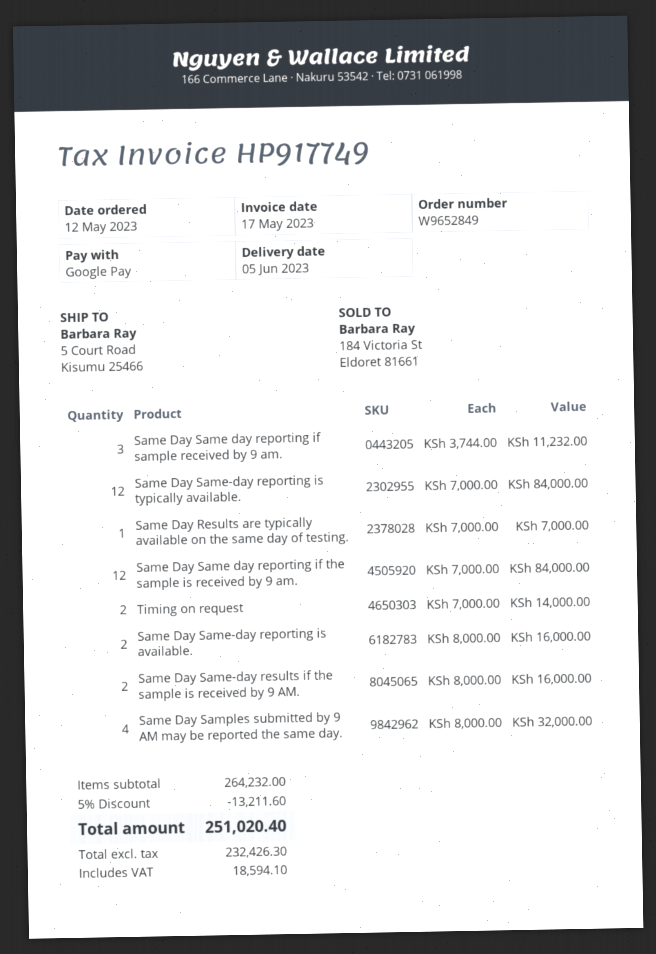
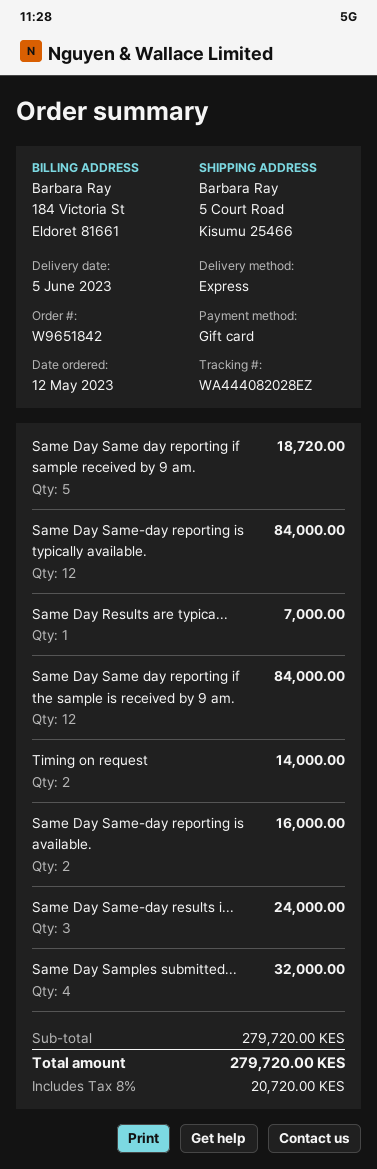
order number: W9652849 -> W9651842
payment method: Google Pay -> gift card
Same Day Same day reporting if sample received by 9 am.: 3 for 11232.00 -> 5 for 18720.00
Same Day Same-day results if the sample is received by 9 AM.: 2 for 16000.00 -> 3 for 24000.00
subtotal: 264232.00 -> 279720.00
discount: 5% = 13211.60 -> none
tax: 18594.10 -> 20720.00
total: 251020.40 -> 279720.00

